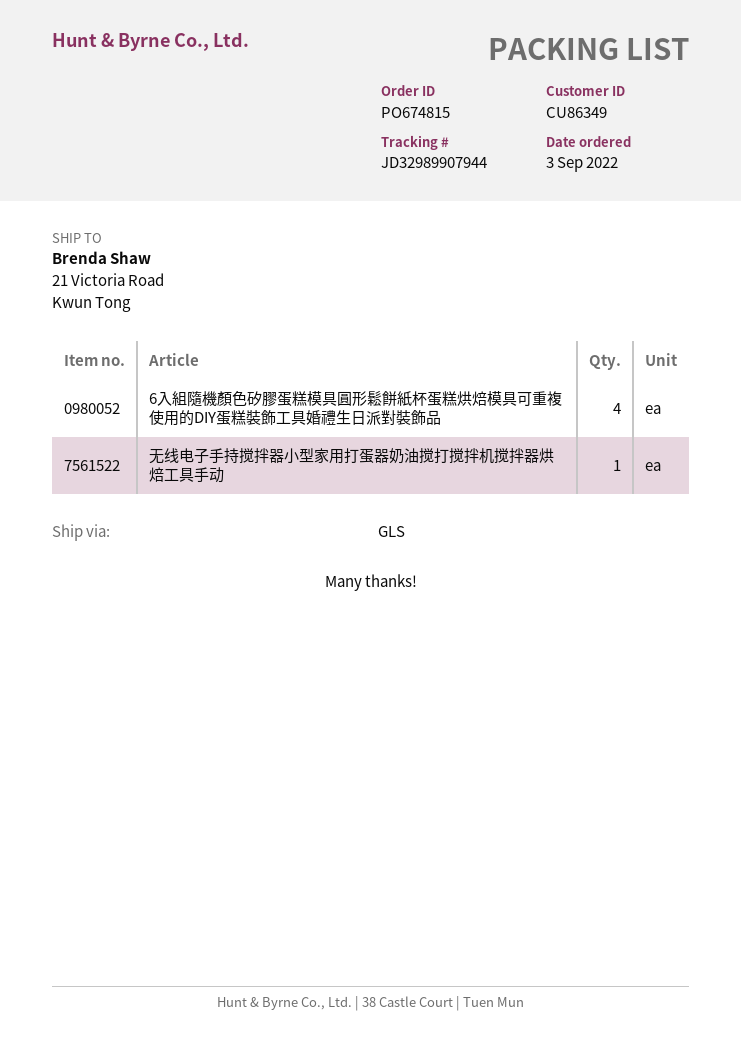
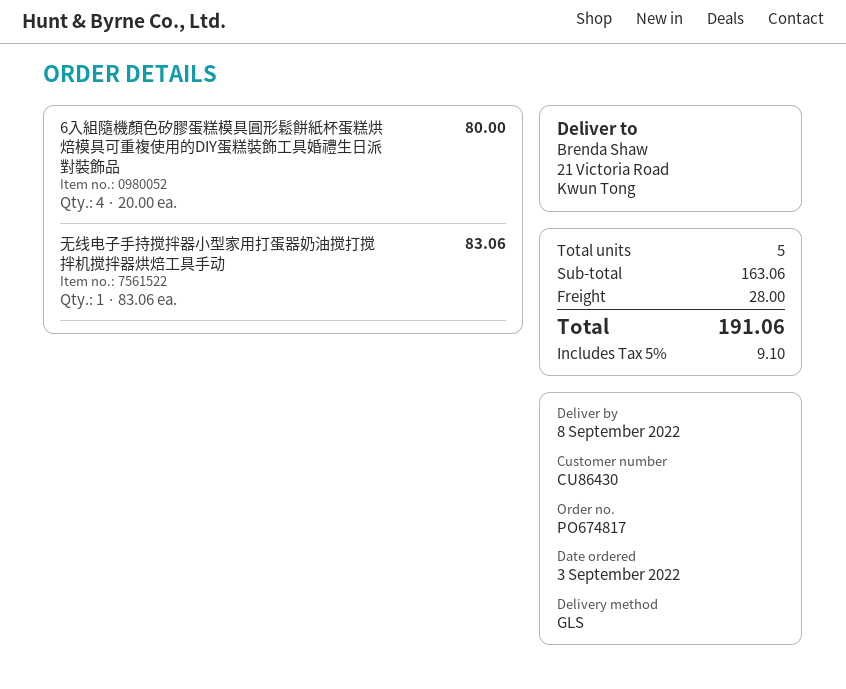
order number: PO674815 -> PO674817
customer number: CU86349 -> CU86430

